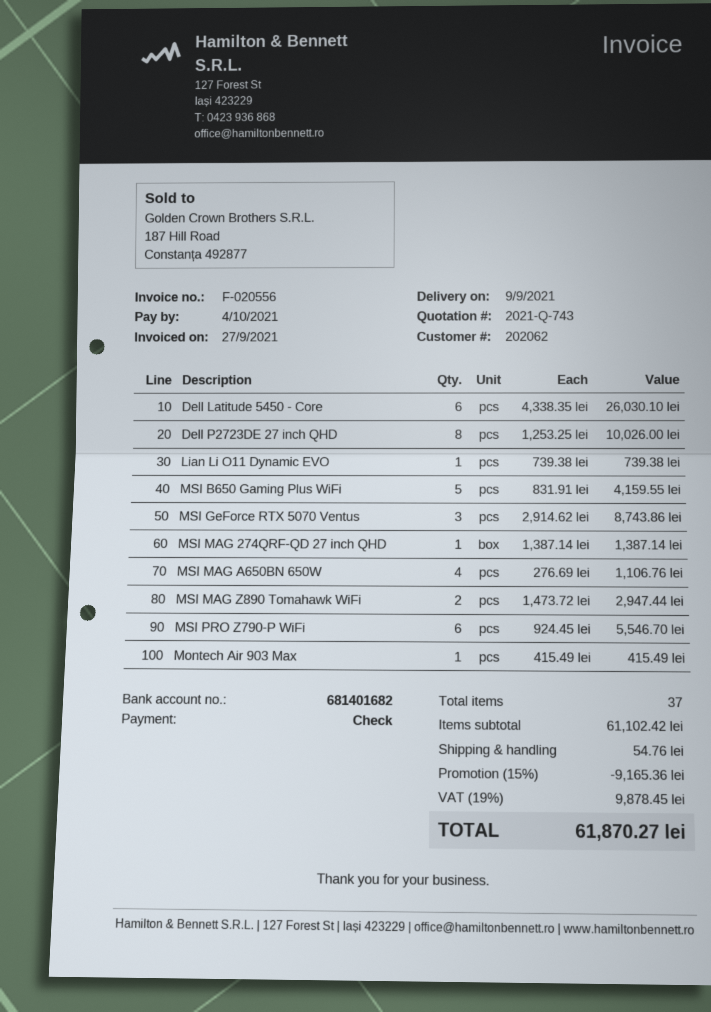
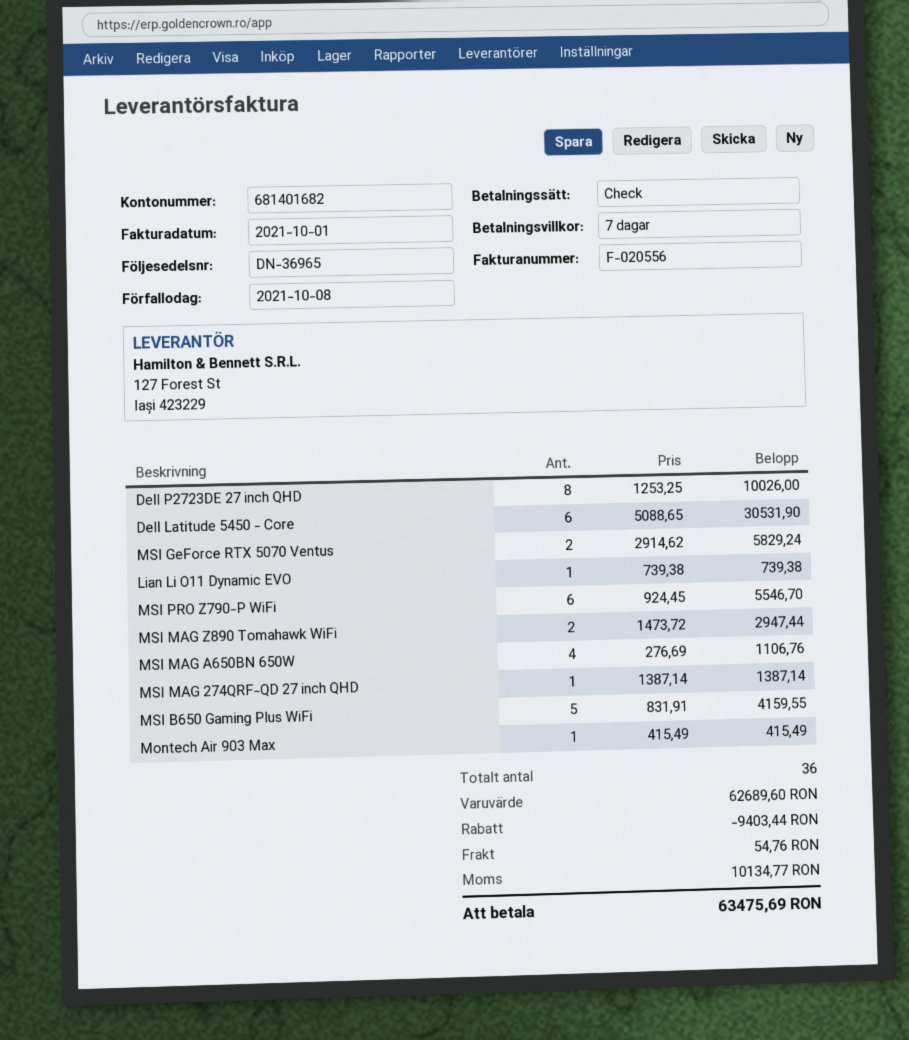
invoice date: 2021-09-27 -> 2021-10-01
due date: 2021-10-04 -> 2021-10-08
Dell Latitude 5450 - Core: 6 x 4338.35 = 26030.10 -> 6 x 5088.65 = 30531.90
MSI GeForce RTX 5070 Ventus: 3 x 2914.62 = 8743.86 -> 2 x 2914.62 = 5829.24
total quantity: 37 -> 36
subtotal: 61102.42 -> 62689.60
discount: 9165.36 -> 9403.44
tax: 9878.45 -> 10134.77
total: 61870.27 -> 63475.69

